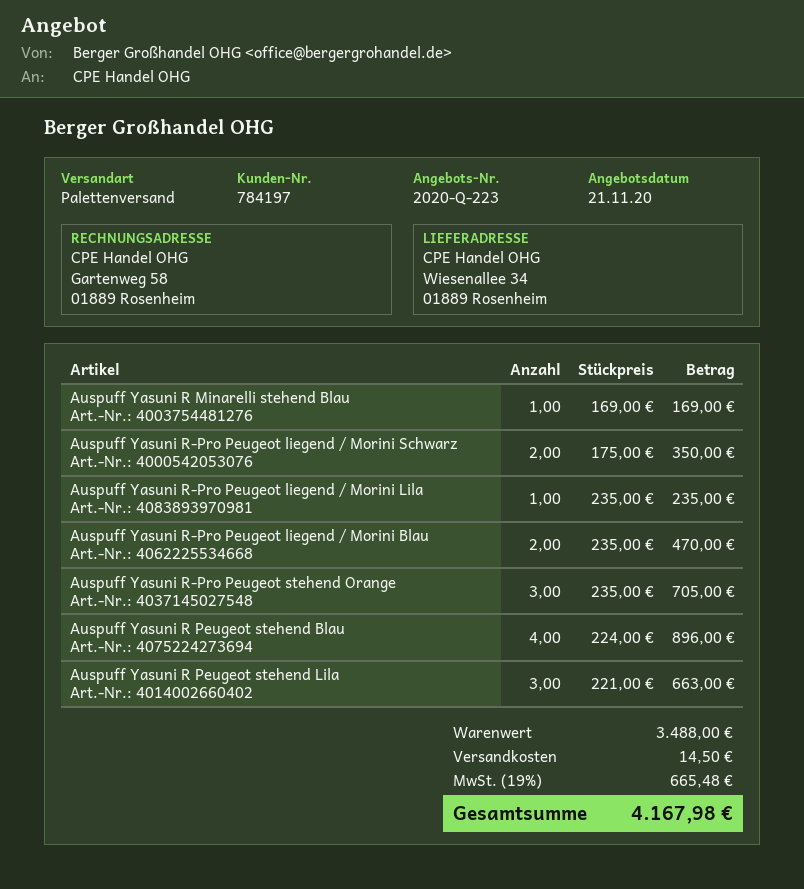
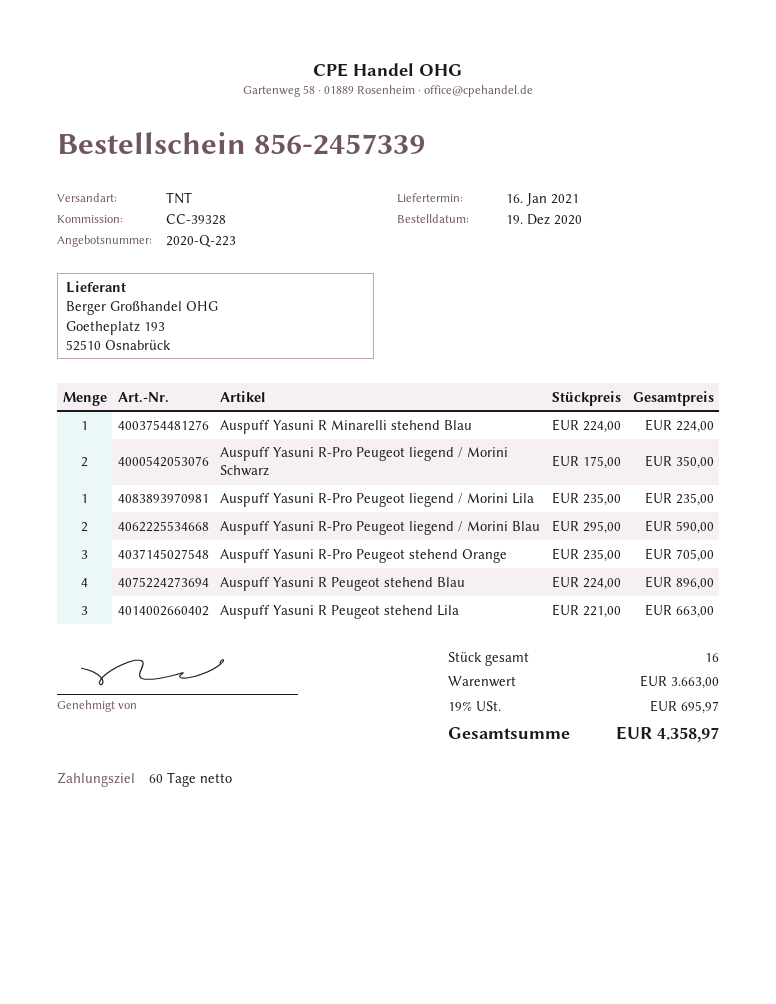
shipping method: pallet freight -> TNT
Auspuff Yasuni R Minarelli stehend Blau: 1 x 169.00 = 169.00 -> 1 x 224.00 = 224.00
Auspuff Yasuni R-Pro Peugeot liegend / Morini Blau: 2 x 235.00 = 470.00 -> 2 x 295.00 = 590.00
subtotal: 3488.00 -> 3663.00
shipping: 14.50 -> none
tax: 19% = 665.48 -> 19% = 695.97
total: 4167.98 -> 4358.97

